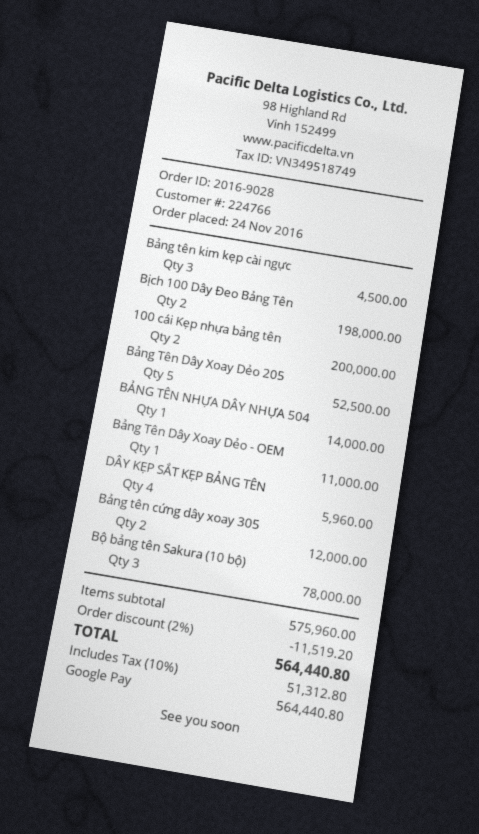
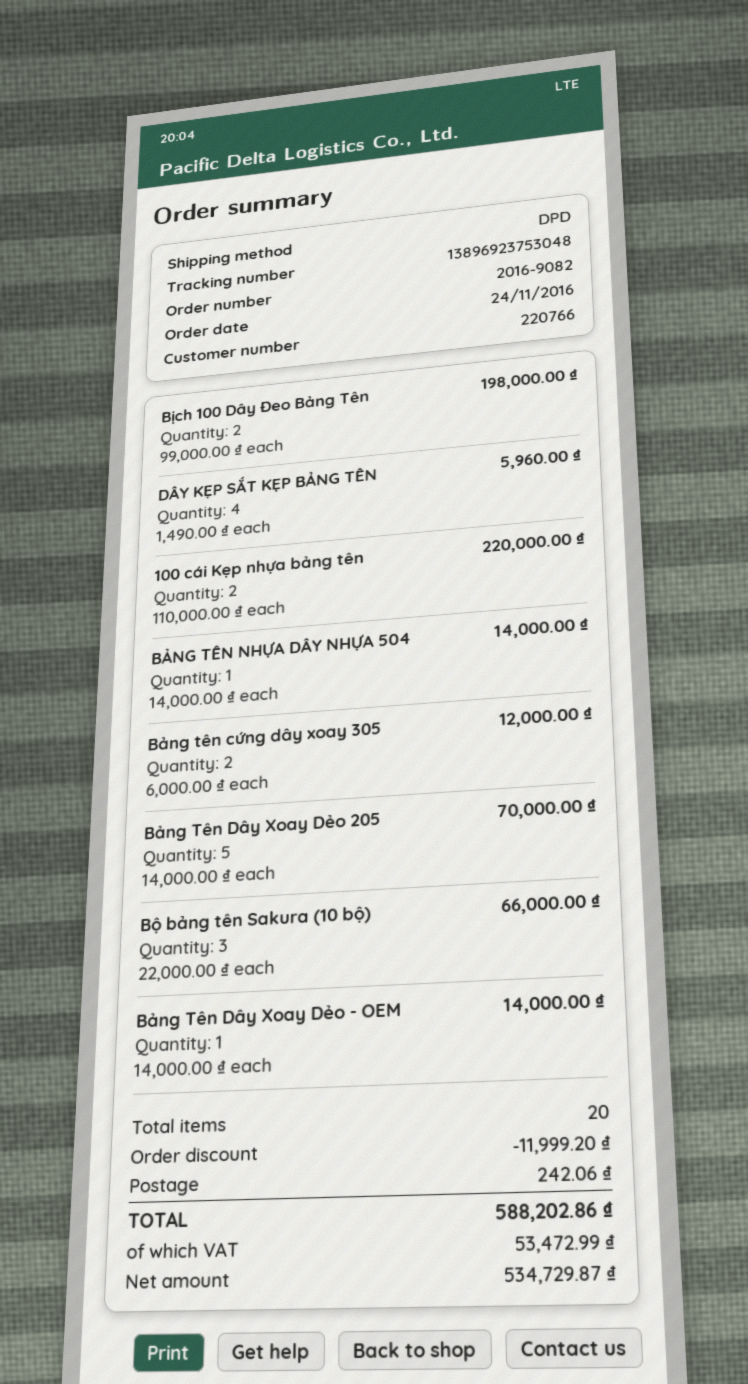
order number: 2016-9028 -> 2016-9082
customer number: 224766 -> 220766
Bảng tên kim kẹp cài ngực: 3 for 4500.00 -> none
100 cái Kẹp nhựa bảng tên: 2 for 200000.00 -> 2 for 220000.00
Bảng Tên Dây Xoay Dẻo 205: 5 for 52500.00 -> 5 for 70000.00
Bảng Tên Dây Xoay Dẻo - OEM: 1 for 11000.00 -> 1 for 14000.00
Bộ bảng tên Sakura (10 bộ): 3 for 78000.00 -> 3 for 66000.00
discount: 11519.20 -> 11999.20
shipping: none -> 242.06
tax: 51312.80 -> 53472.99
total: 564440.80 -> 588202.86

